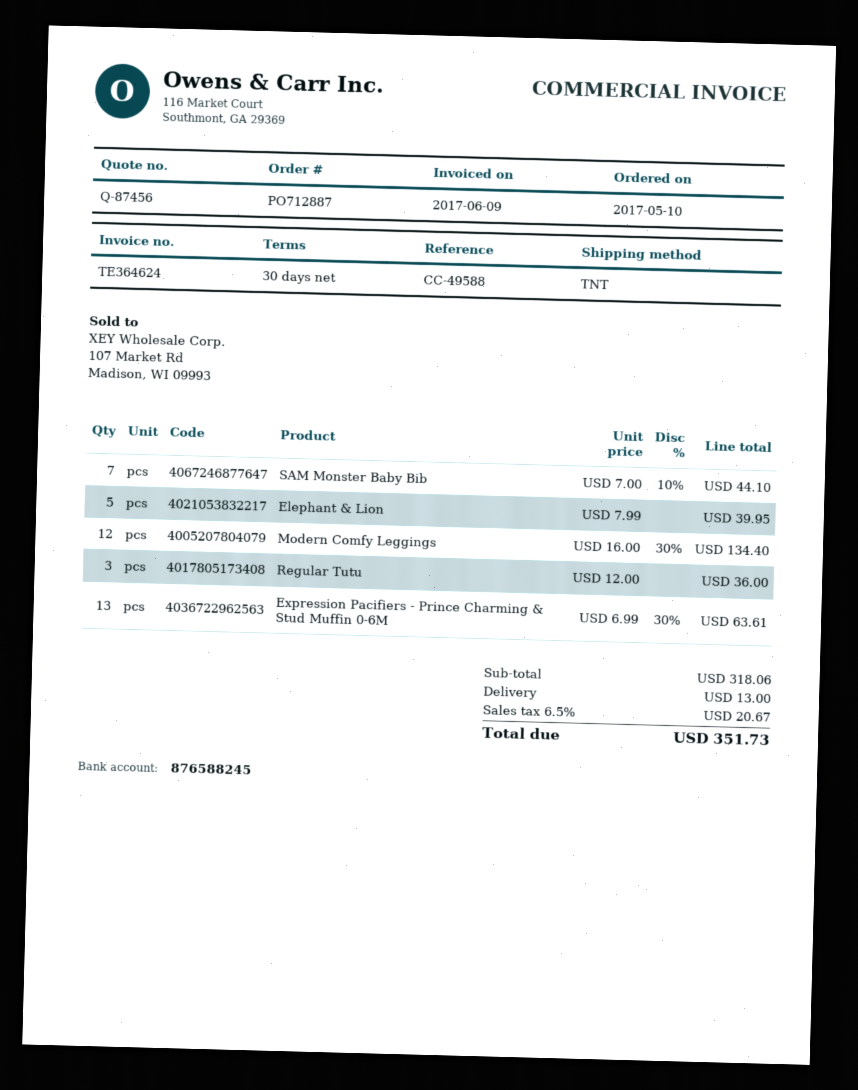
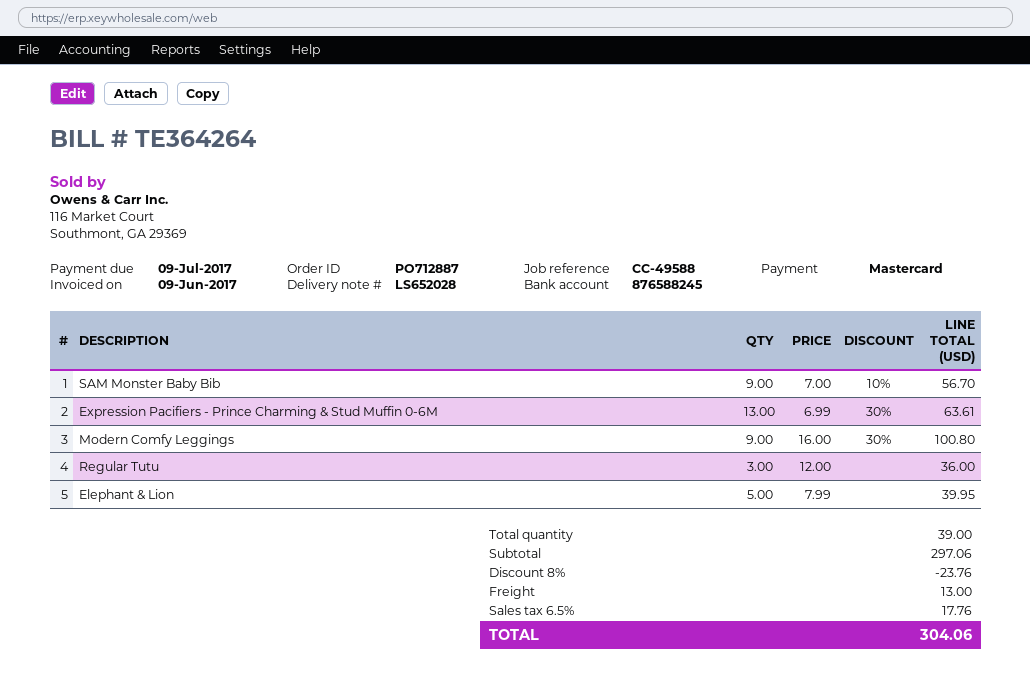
invoice number: TE364624 -> TE364264
SAM Monster Baby Bib: 7 x 7.00 - 10% = 44.10 -> 9 x 7.00 - 10% = 56.70
Modern Comfy Leggings: 12 x 16.00 - 30% = 134.40 -> 9 x 16.00 - 30% = 100.80
subtotal: 318.06 -> 297.06
discount: none -> 8% = 23.76
tax: 6.5% = 20.67 -> 6.5% = 17.76
total: 351.73 -> 304.06

